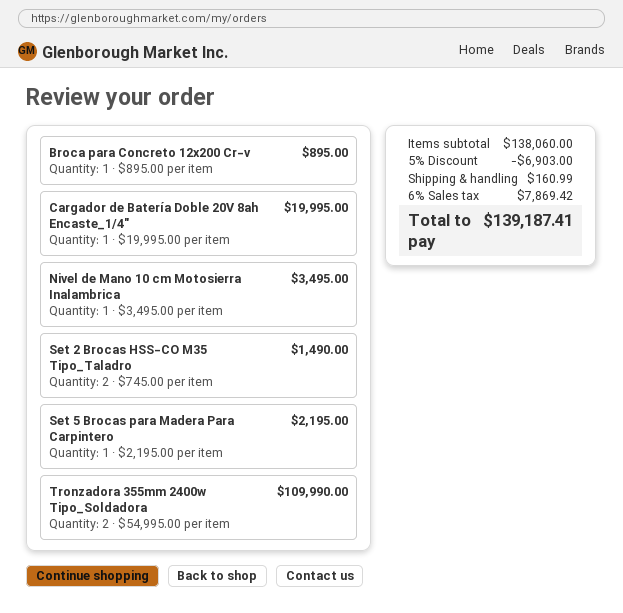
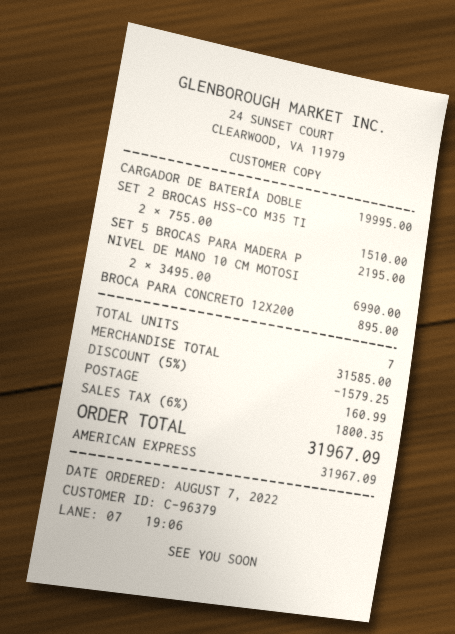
Nivel de Mano 10 cm Motosierra Inalambrica: 1 x 3495.00 = 3495.00 -> 2 x 3495.00 = 6990.00
Set 2 Brocas HSS-CO M35 Tipo_Taladro: 2 x 745.00 = 1490.00 -> 2 x 755.00 = 1510.00
Tronzadora 355mm 2400w Tipo_Soldadora: 2 x 54995.00 = 109990.00 -> none
subtotal: 138060.00 -> 31585.00
discount: 5% = 6903.00 -> 5% = 1579.25
tax: 6% = 7869.42 -> 6% = 1800.35
total: 139187.41 -> 31967.09

